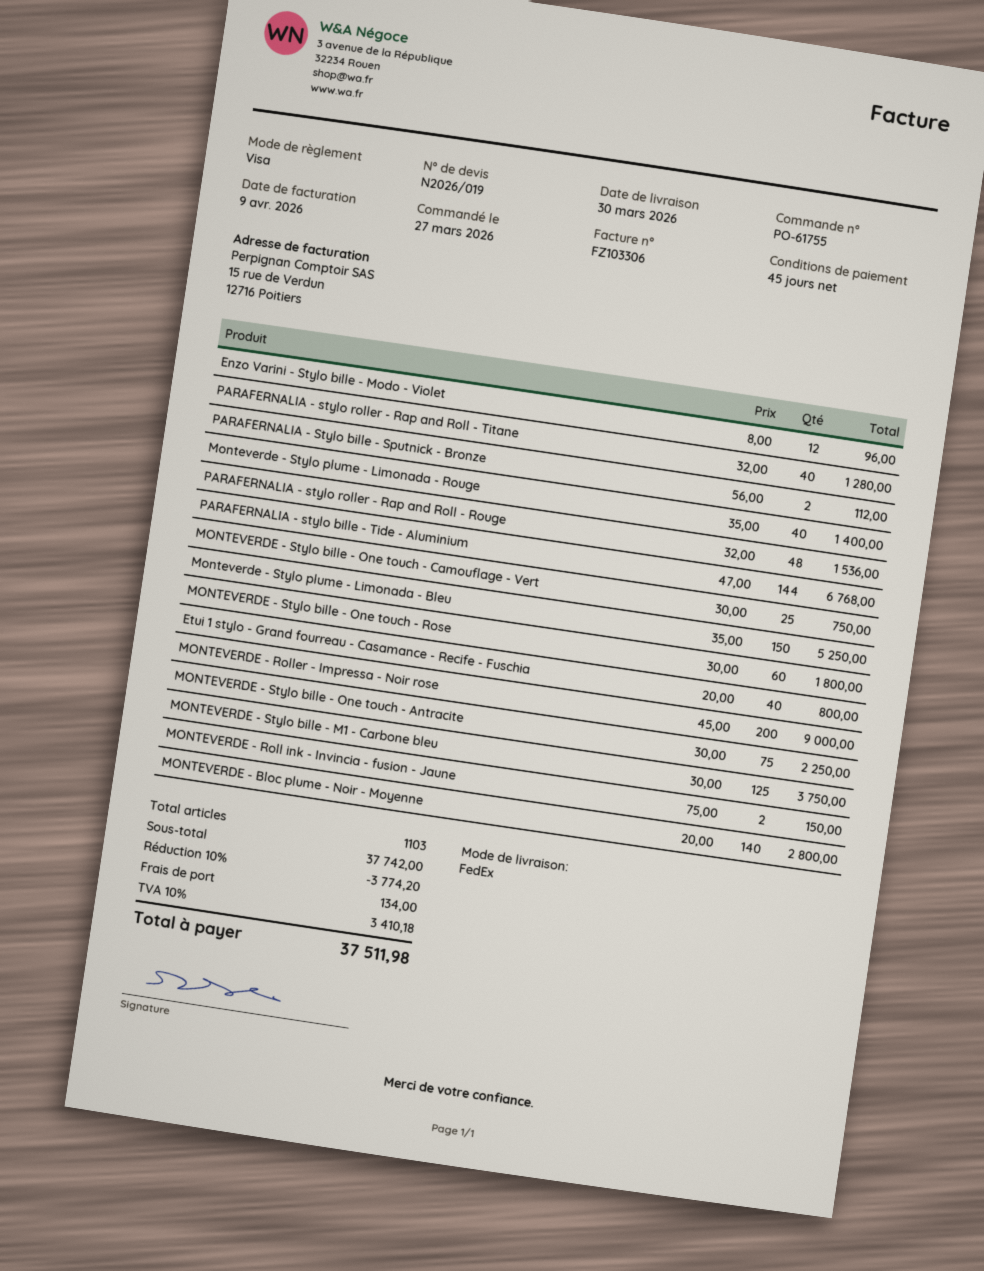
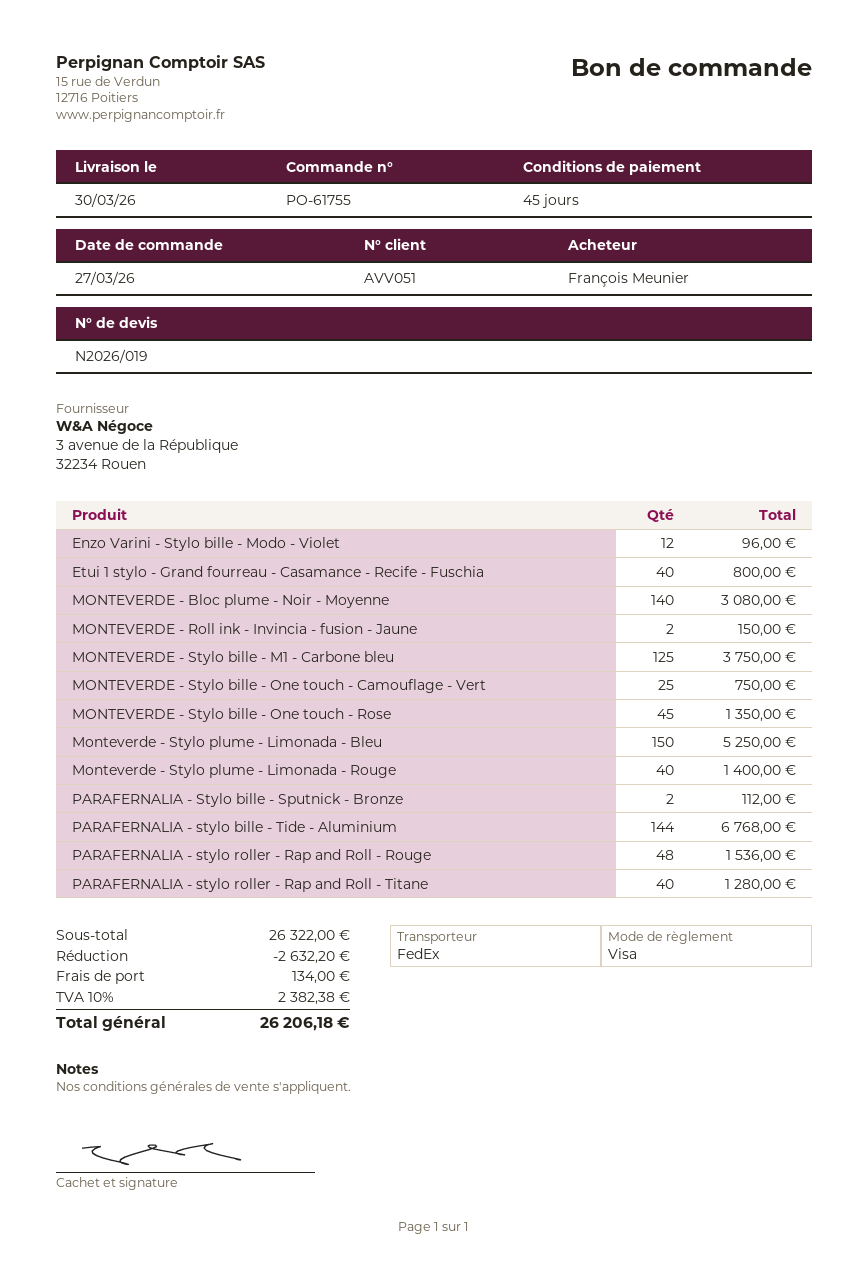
MONTEVERDE - Stylo bille - One touch - Rose: 60 for 1800.00 -> 45 for 1350.00
MONTEVERDE - Roller - Impressa - Noir rose: 200 for 9000.00 -> none
MONTEVERDE - Stylo bille - One touch - Antracite: 75 for 2250.00 -> none
MONTEVERDE - Bloc plume - Noir - Moyenne: 140 for 2800.00 -> 140 for 3080.00
subtotal: 37742.00 -> 26322.00
discount: 3774.20 -> 2632.20
tax: 10% = 3410.18 -> 10% = 2382.38
total: 37511.98 -> 26206.18

